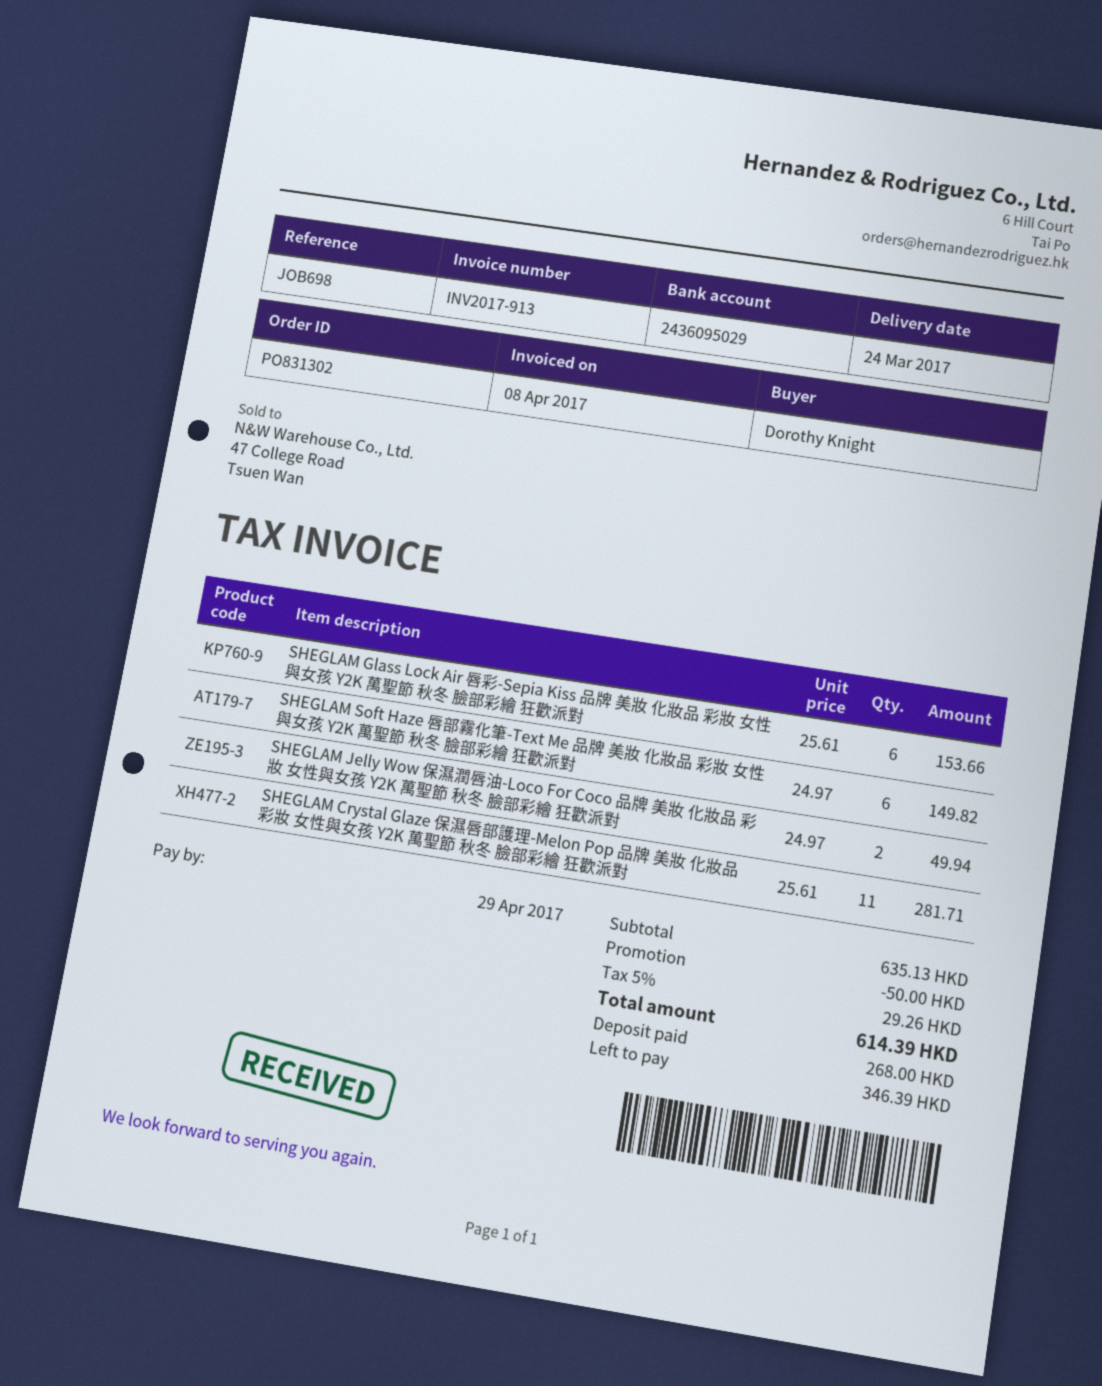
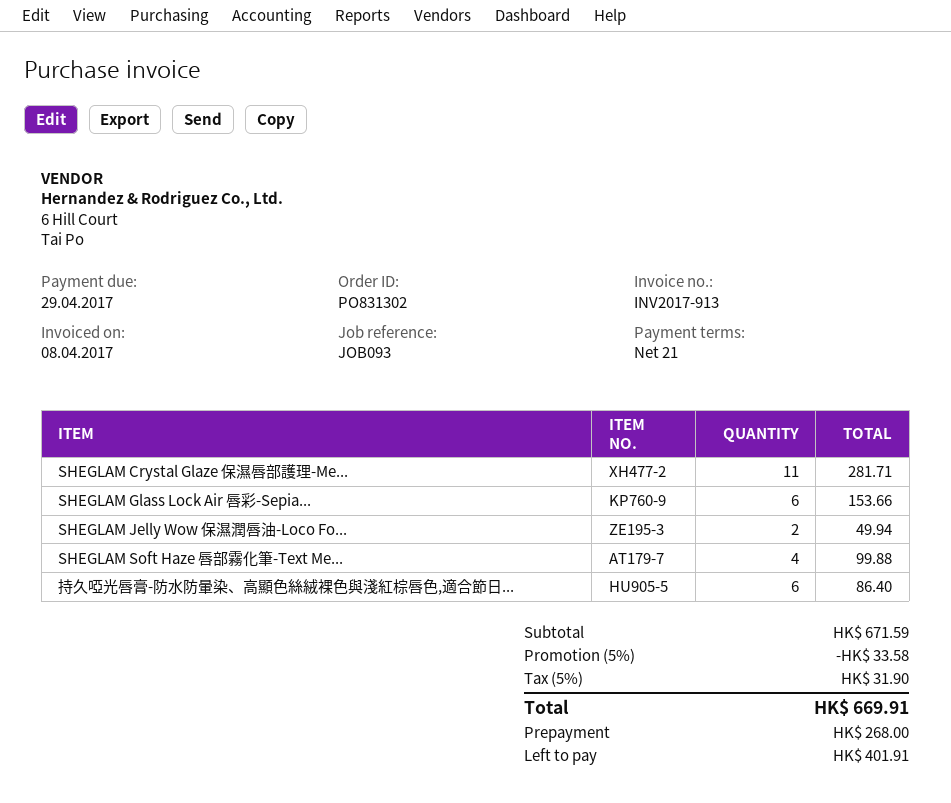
reference: JOB698 -> JOB093
SHEGLAM Soft Haze 唇部霧化筆-Text Me 品牌 美妝 化妝品 彩妝 女性與女孩 Y2K 萬聖節 秋冬 臉部彩繪 狂歡派對: 6 for 149.82 -> 4 for 99.88
持久啞光唇膏-防水防暈染、高顯色絲絨裸色與淺紅棕唇色,適合節日...: none -> 6 for 86.40
subtotal: 635.13 -> 671.59
discount: 50.00 -> 33.58
tax: 5% = 29.26 -> 5% = 31.90
total: 614.39 -> 669.91
balance: 346.39 -> 401.91

